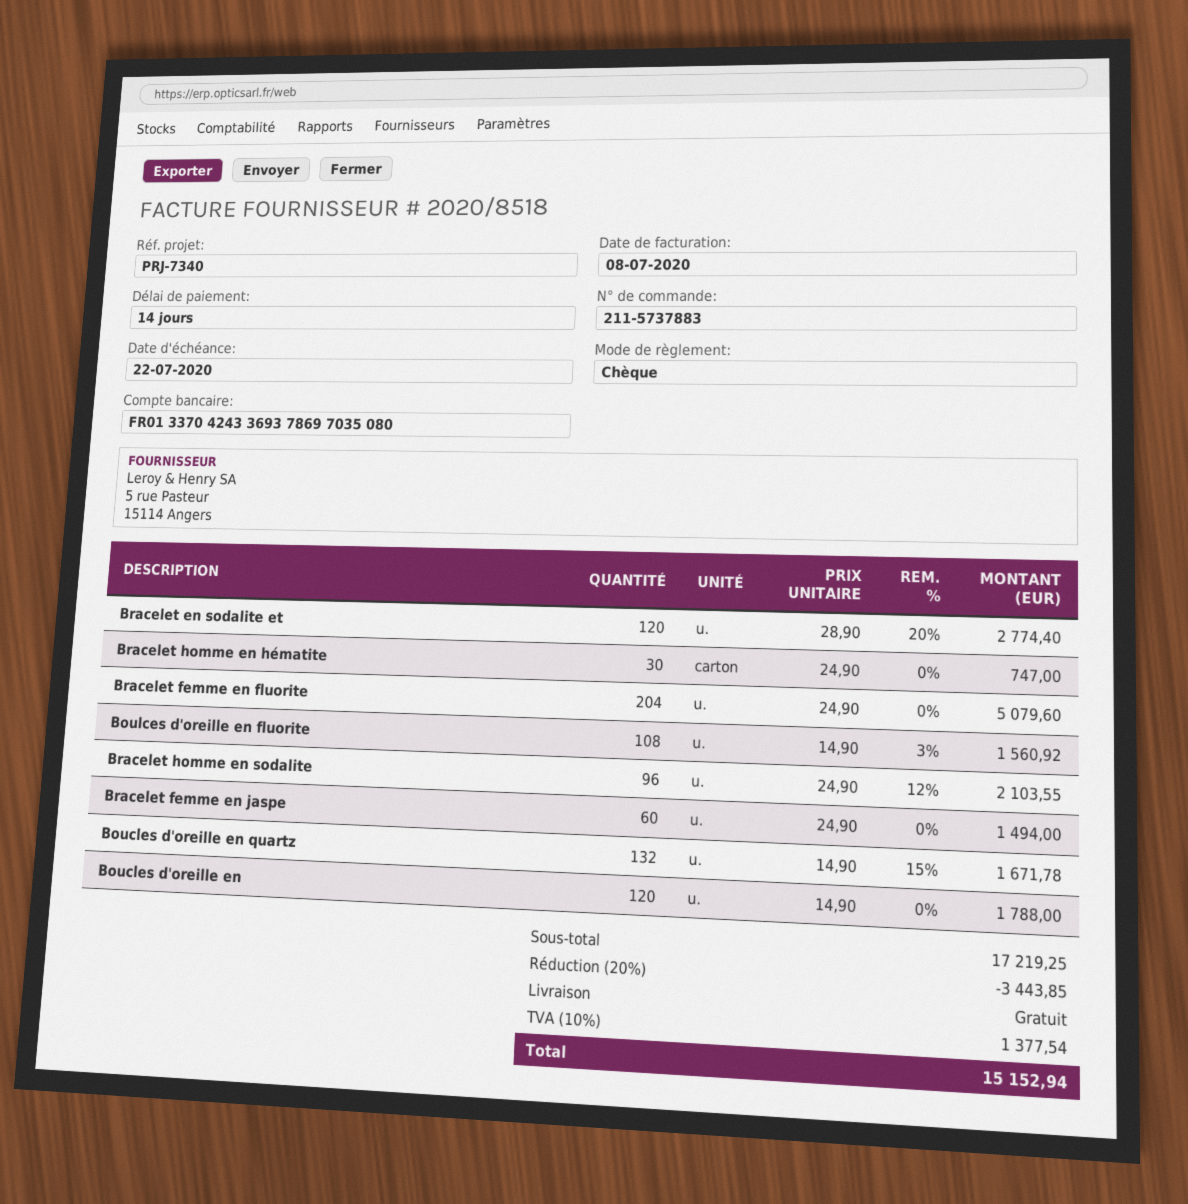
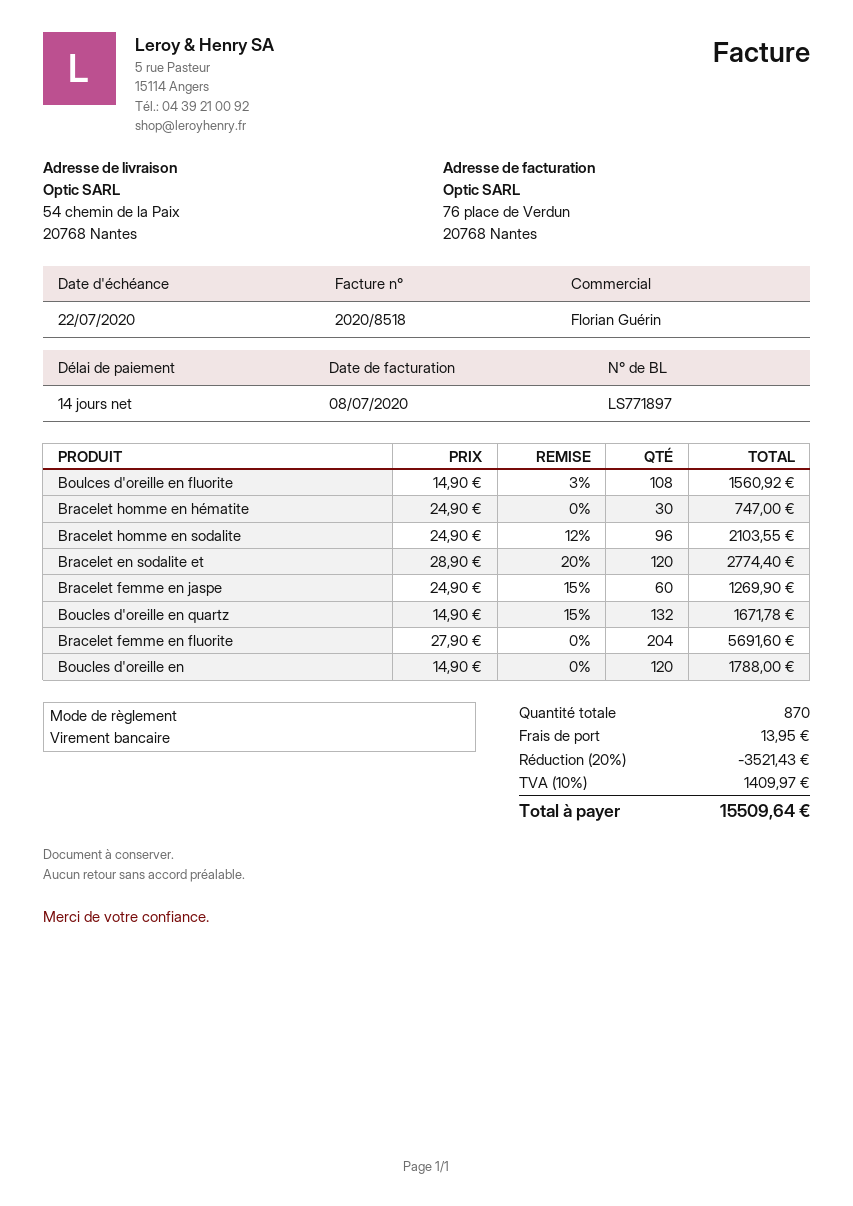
payment method: cheque -> bank transfer
Bracelet femme en fluorite: 204 x 24.90 = 5079.60 -> 204 x 27.90 = 5691.60
Bracelet femme en jaspe: 60 x 24.90 = 1494.00 -> 60 x 24.90 - 15% = 1269.90
discount: 20% = 3443.85 -> 20% = 3521.43
shipping: 0.00 -> 13.95
tax: 10% = 1377.54 -> 10% = 1409.97
total: 15152.94 -> 15509.64

